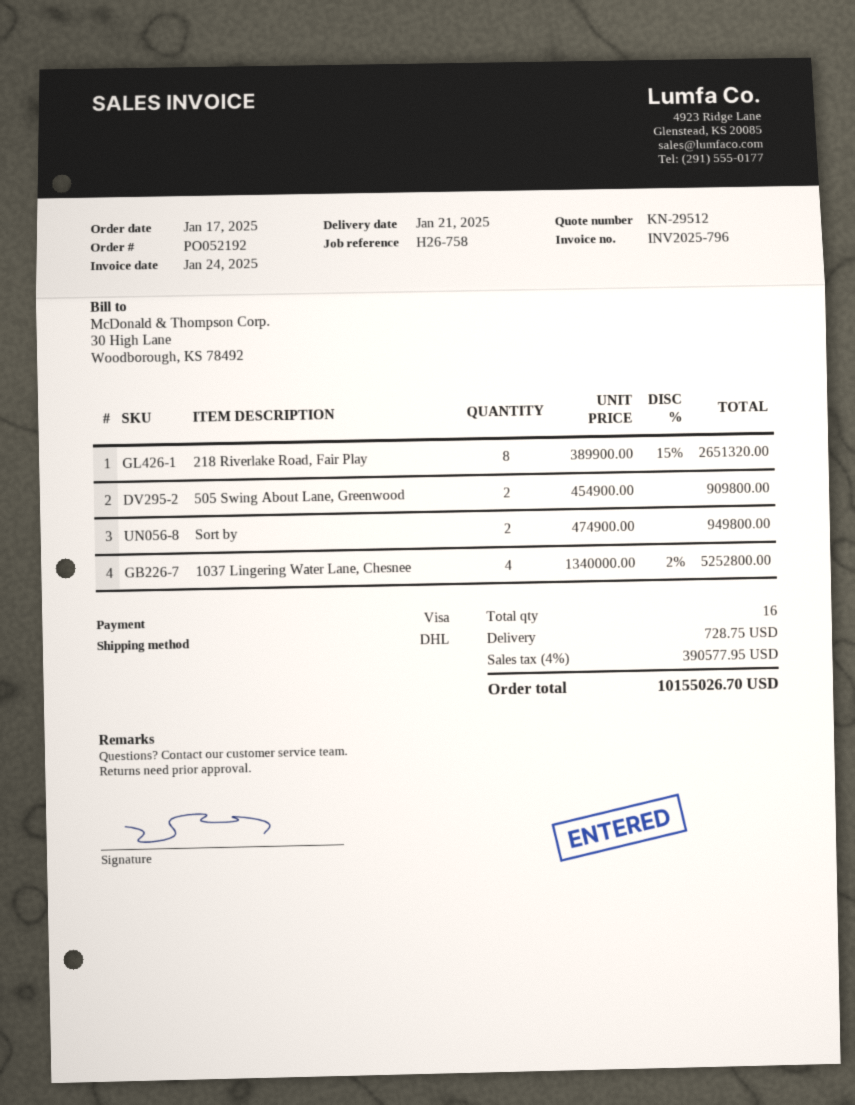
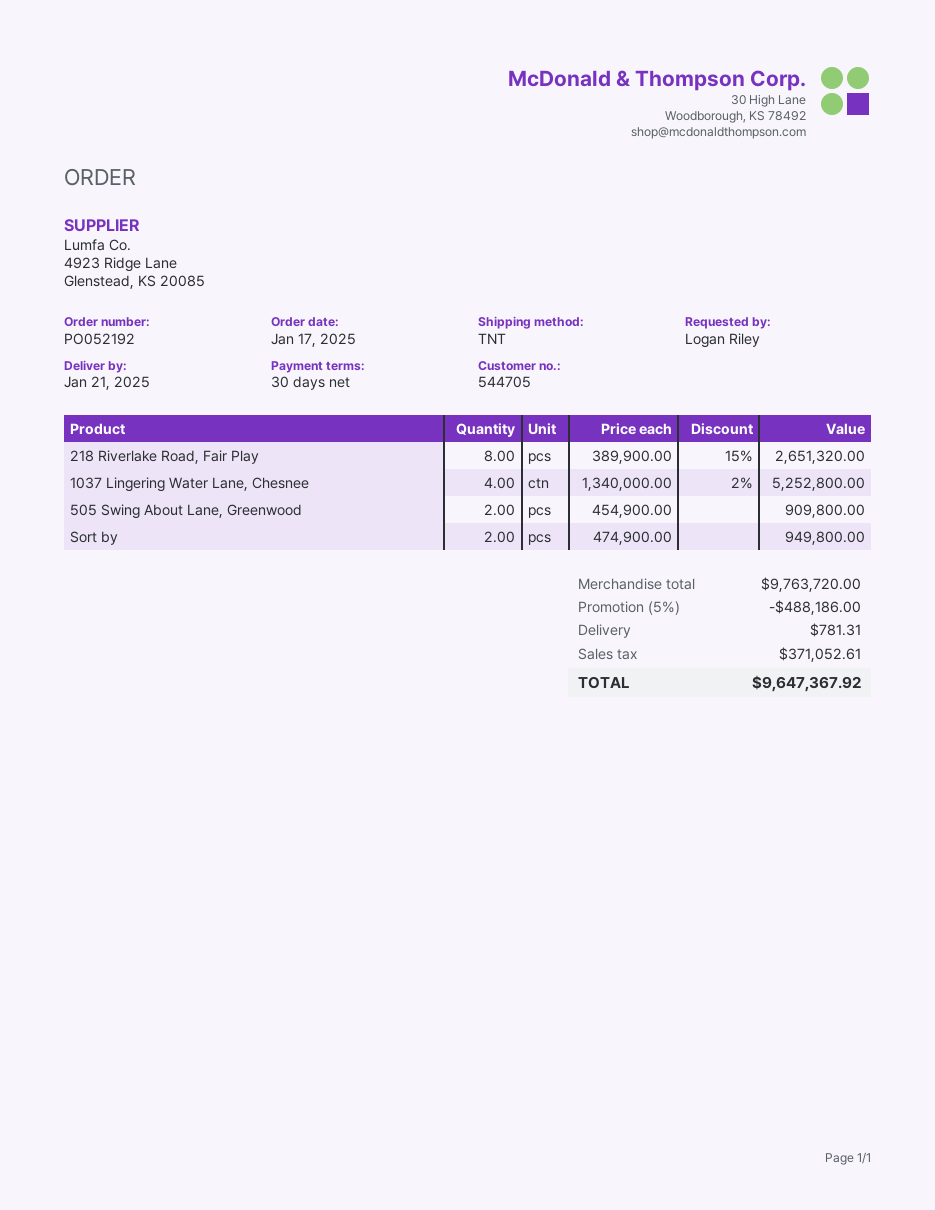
shipping method: DHL -> TNT
discount: none -> 5% = 488186.00
shipping: 728.75 -> 781.31
tax: 390577.95 -> 371052.61
total: 10155026.70 -> 9647367.92

